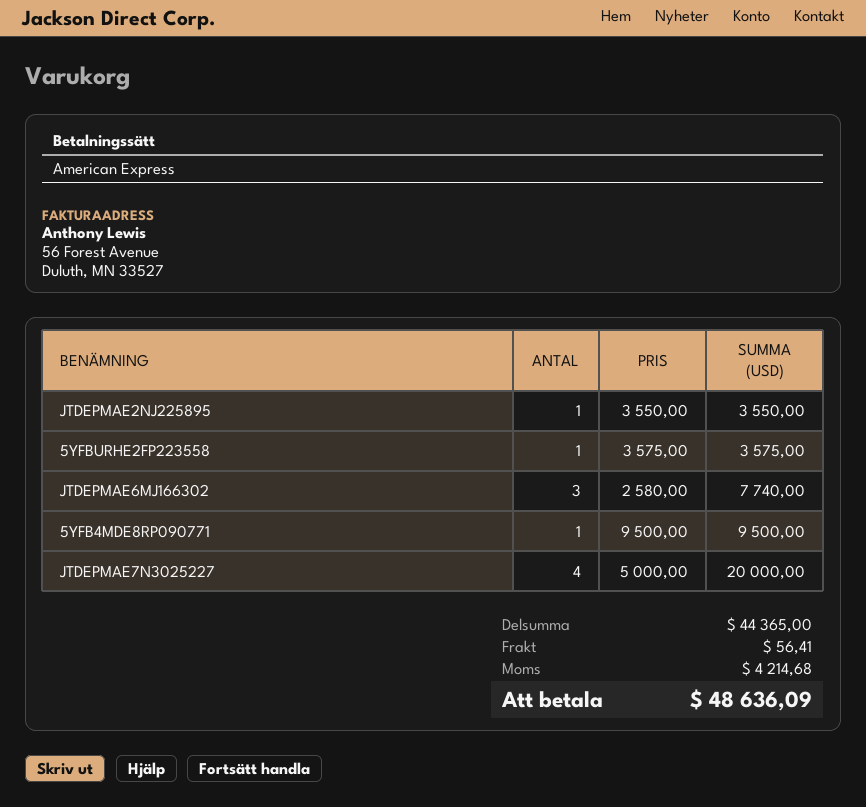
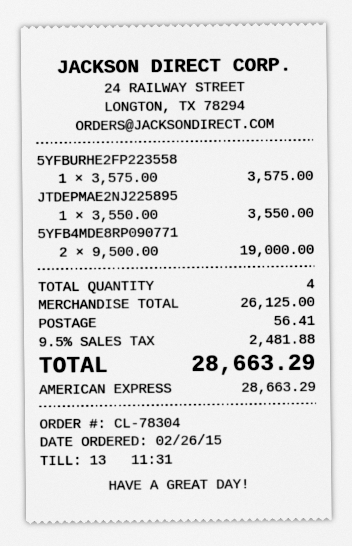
JTDEPMAE6MJ166302: 3 x 2580.00 = 7740.00 -> none
5YFB4MDE8RP090771: 1 x 9500.00 = 9500.00 -> 2 x 9500.00 = 19000.00
JTDEPMAE7N3025227: 4 x 5000.00 = 20000.00 -> none
subtotal: 44365.00 -> 26125.00
tax: 4214.68 -> 2481.88
total: 48636.09 -> 28663.29

